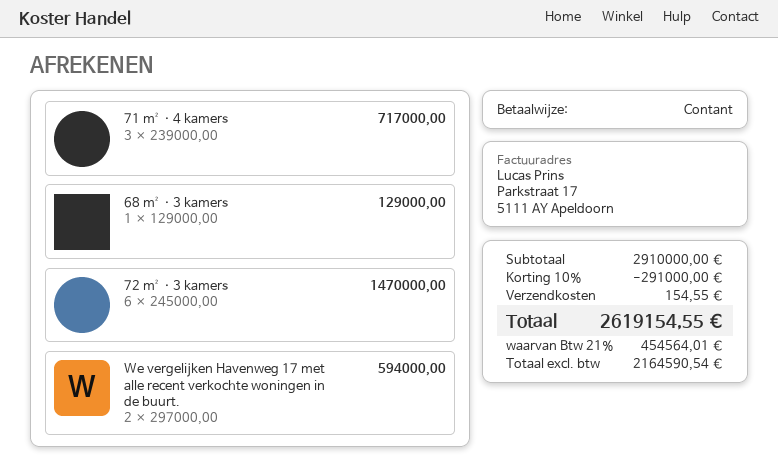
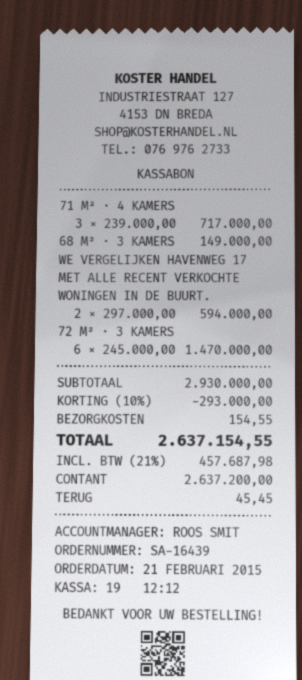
68 m² · 3 kamers: 1 x 129000.00 = 129000.00 -> 1 x 149000.00 = 149000.00
subtotal: 2910000.00 -> 2930000.00
discount: 10% = 291000.00 -> 10% = 293000.00
tax: 21% = 454564.01 -> 21% = 457687.98
total: 2619154.55 -> 2637154.55

